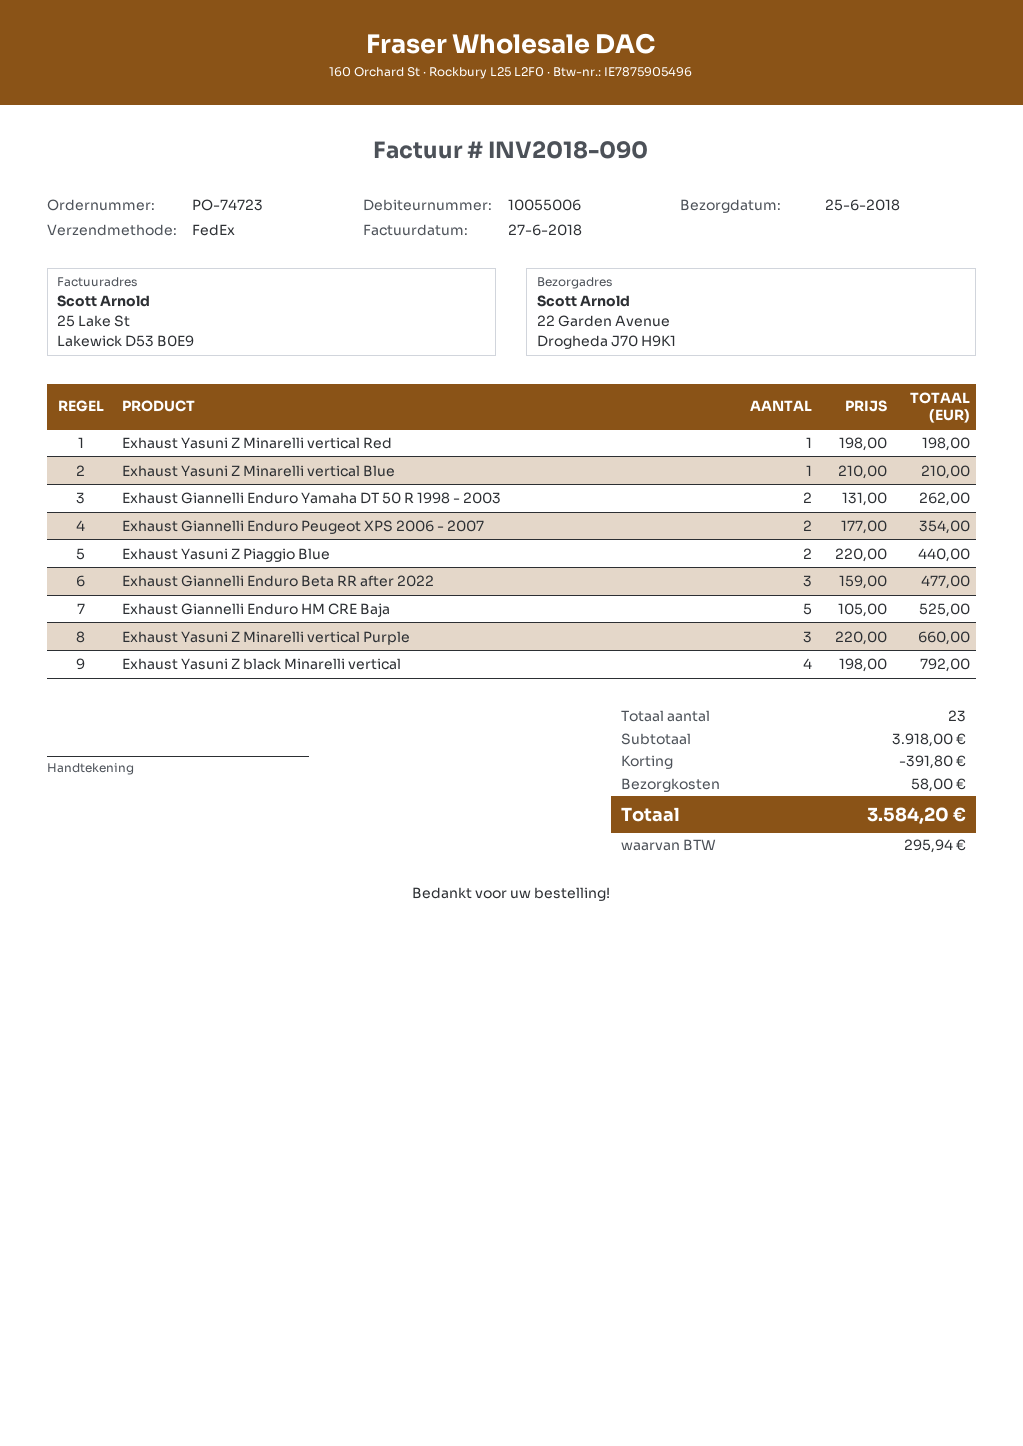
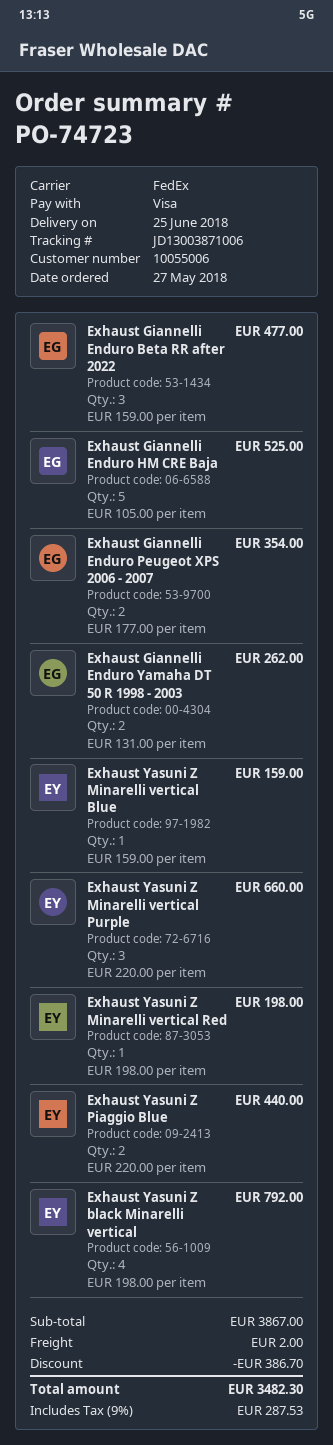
Exhaust Yasuni Z Minarelli vertical Blue: 1 x 210.00 = 210.00 -> 1 x 159.00 = 159.00
subtotal: 3918.00 -> 3867.00
discount: 391.80 -> 386.70
shipping: 58.00 -> 2.00
tax: 295.94 -> 287.53
total: 3584.20 -> 3482.30

